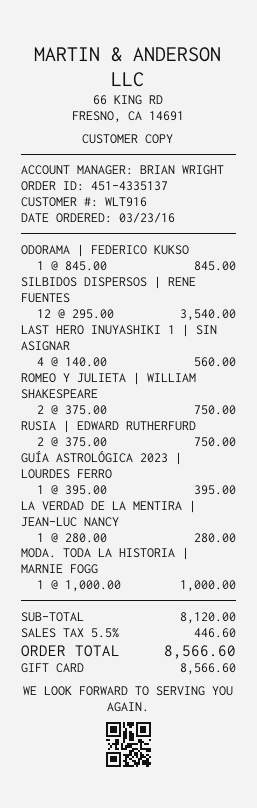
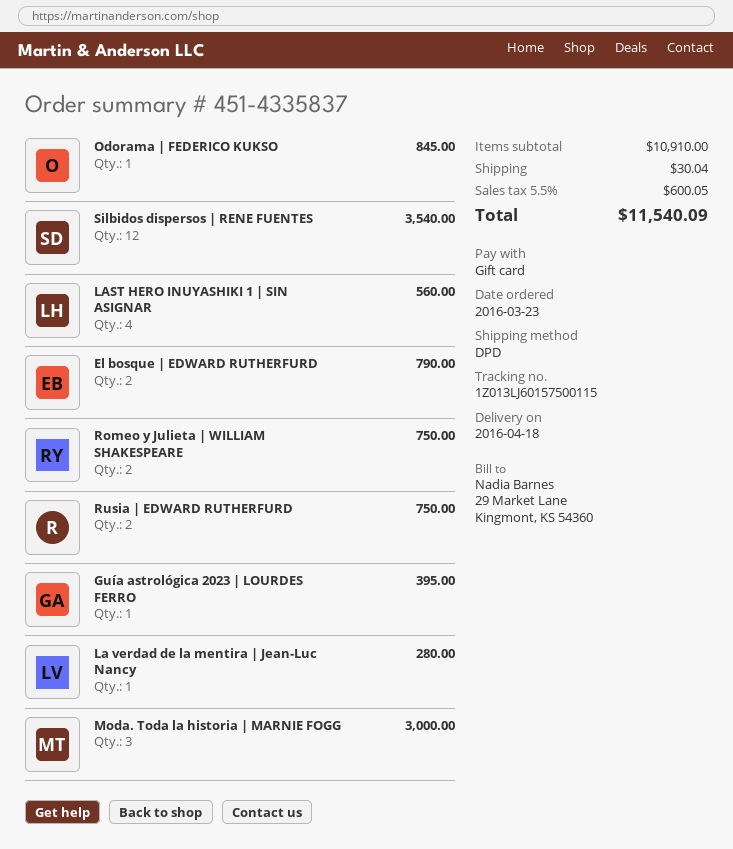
order number: 451-4335137 -> 451-4335837
MODA. TODA LA HISTORIA | MARNIE FOGG: 1 for 1000.00 -> 3 for 3000.00
El bosque | EDWARD RUTHERFURD: none -> 2 for 790.00
subtotal: 8120.00 -> 10910.00
shipping: none -> 30.04
tax: 5.5% = 446.60 -> 5.5% = 600.05
total: 8566.60 -> 11540.09

